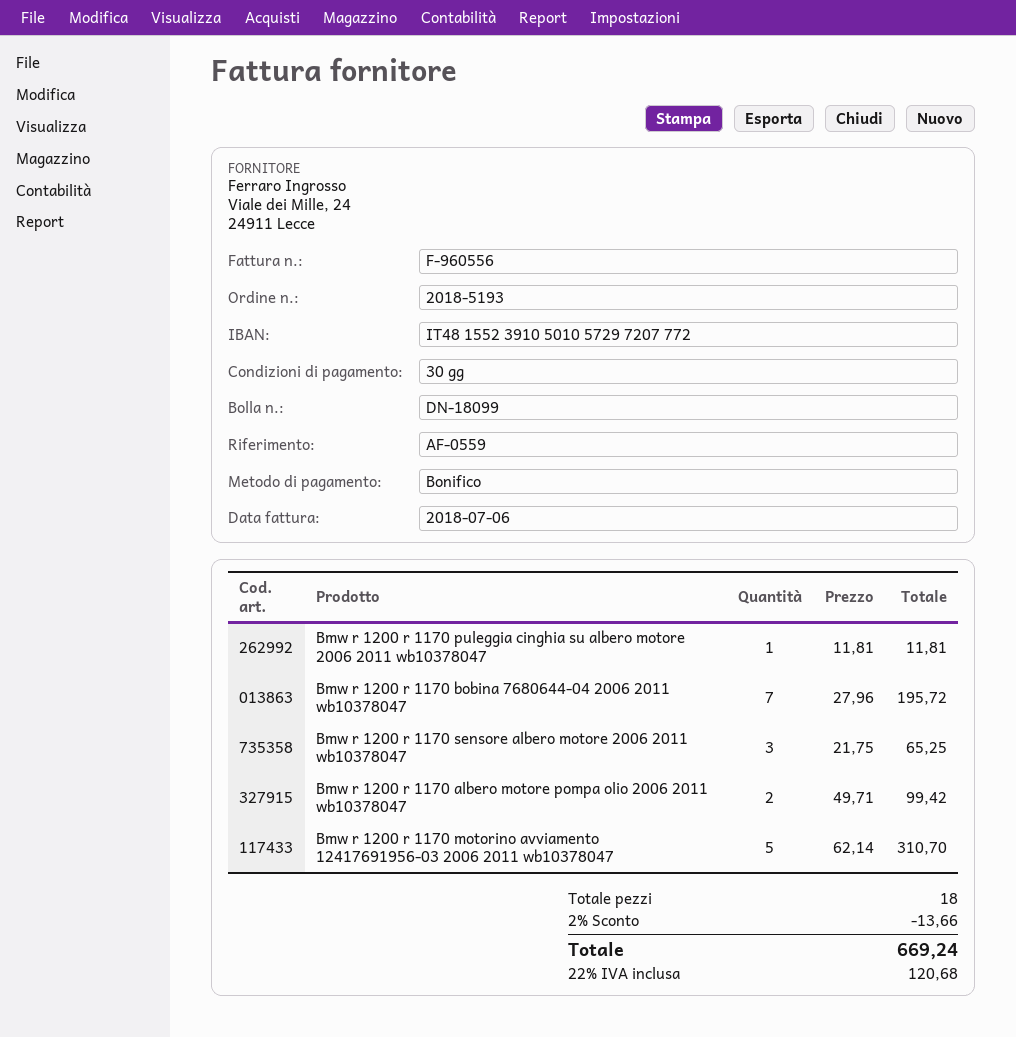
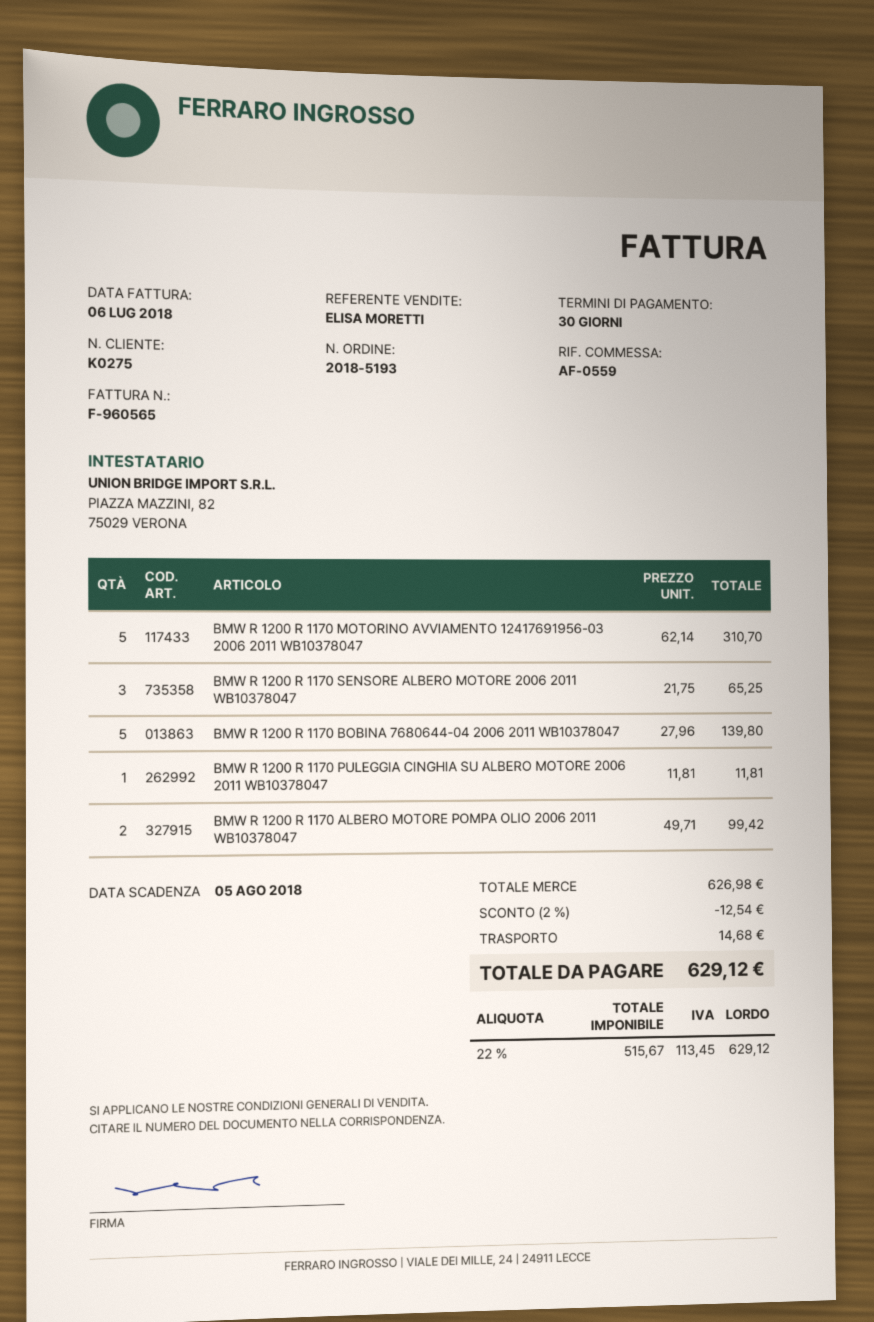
invoice number: F-960556 -> F-960565
Bmw r 1200 r 1170 bobina 7680644-04 2006 2011 wb10378047: 7 x 27.96 = 195.72 -> 5 x 27.96 = 139.80
discount: 2% = 13.66 -> 2% = 12.54
shipping: none -> 14.68
tax: 22% = 120.68 -> 22% = 113.45
total: 669.24 -> 629.12

